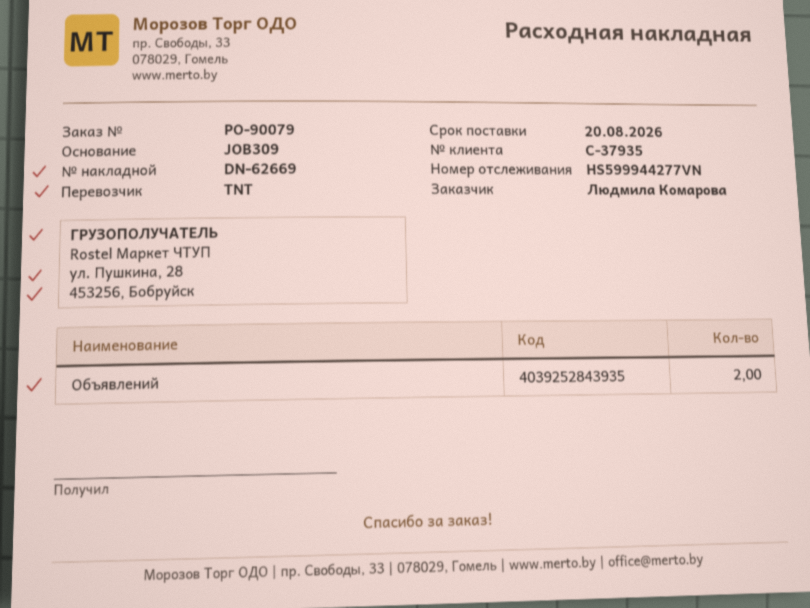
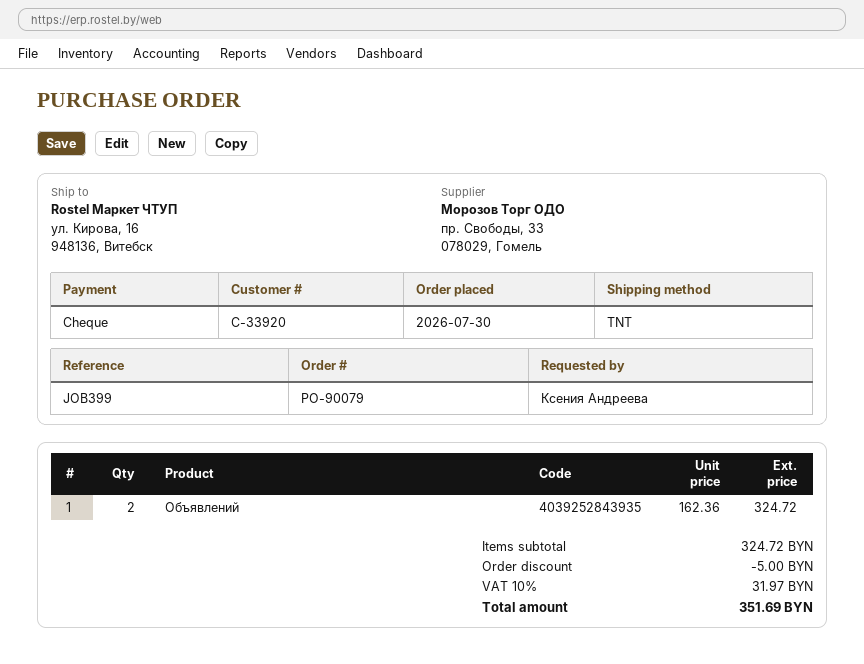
customer number: C-37935 -> C-33920
reference: JOB309 -> JOB399
ordered by: Людмила Комарова -> Ксения Андреева
ship to: ул. Пушкина, 28, 453256, Бобруйск -> ул. Кирова, 16, 948136, Витебск

